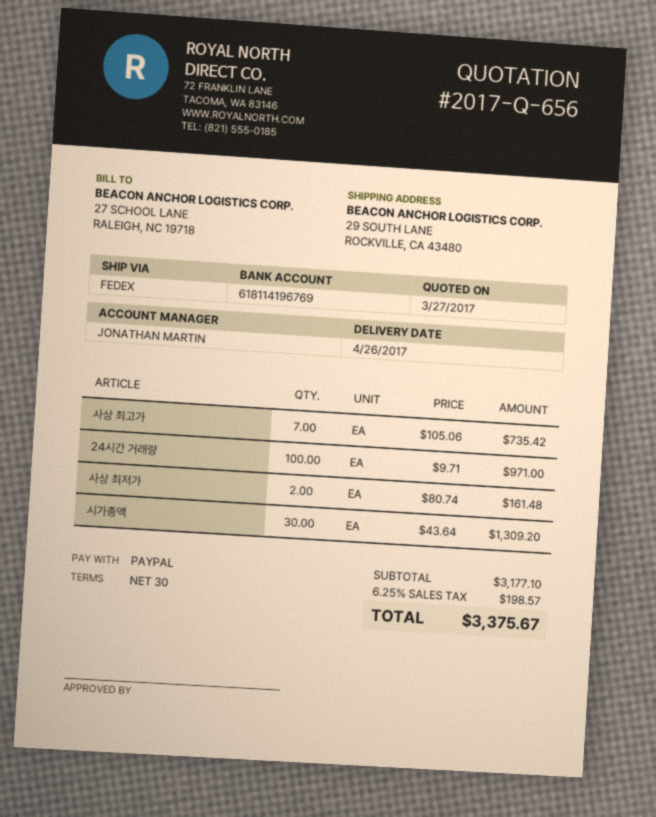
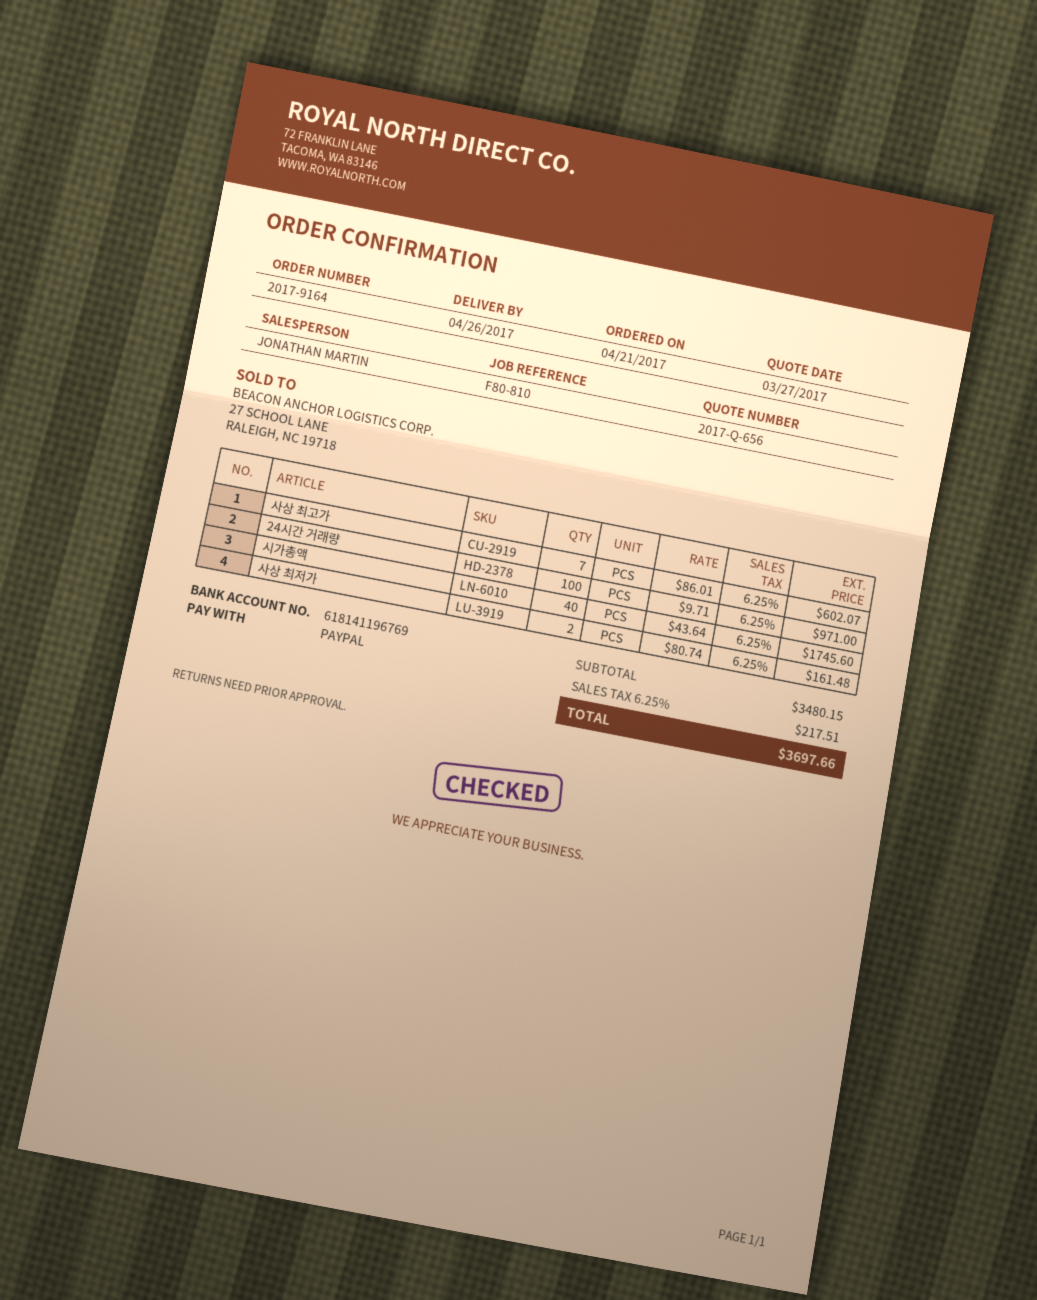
bank account: 618114196769 -> 618141196769
사상 최고가: 7 x 105.06 = 735.42 -> 7 x 86.01 = 602.07
시가총액: 30 x 43.64 = 1309.20 -> 40 x 43.64 = 1745.60
subtotal: 3177.10 -> 3480.15
tax: 6.25% = 198.57 -> 6.25% = 217.51
total: 3375.67 -> 3697.66

